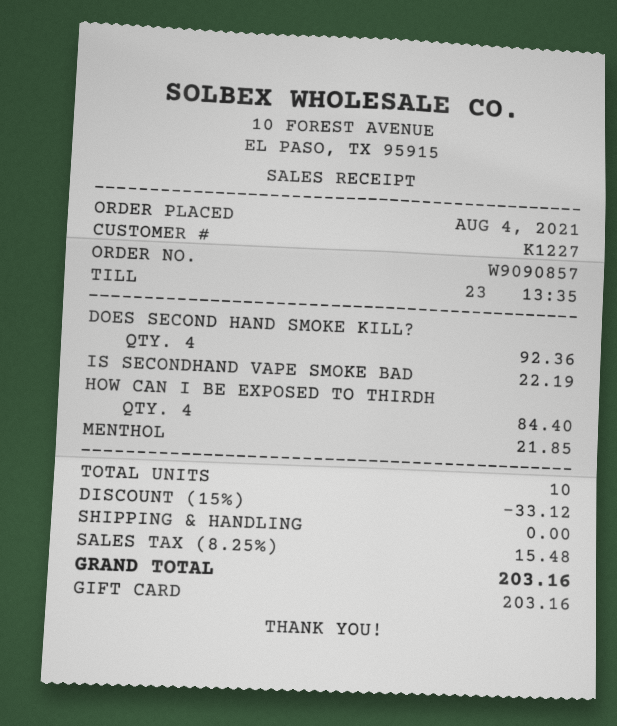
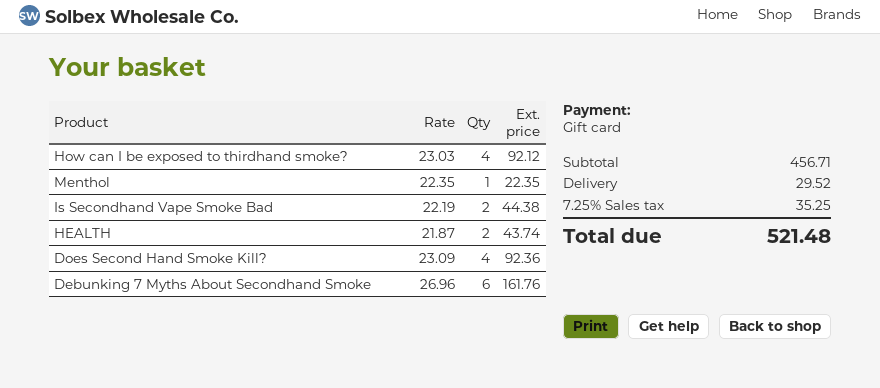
IS SECONDHAND VAPE SMOKE BAD: 1 for 22.19 -> 2 for 44.38
HOW CAN I BE EXPOSED TO THIRDH: 4 for 84.40 -> 4 for 92.12
MENTHOL: 1 for 21.85 -> 1 for 22.35
HEALTH: none -> 2 for 43.74
Debunking 7 Myths About Secondhand Smoke: none -> 6 for 161.76
discount: 15% = 33.12 -> none
shipping: 0.00 -> 29.52
tax: 8.25% = 15.48 -> 7.25% = 35.25
total: 203.16 -> 521.48

